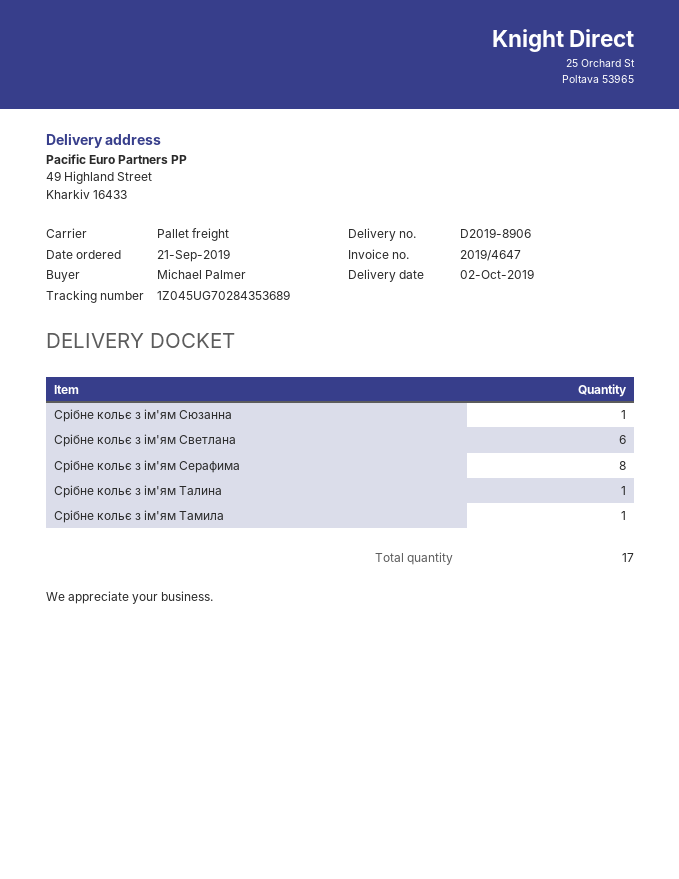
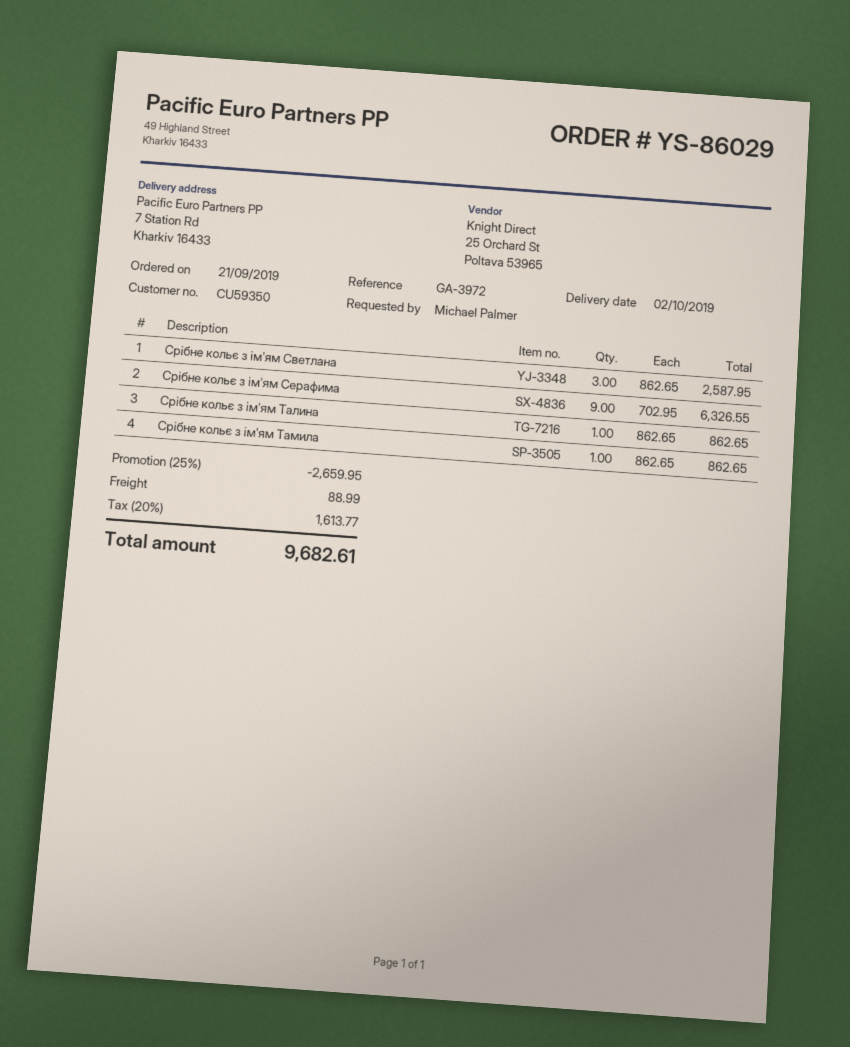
ship to: 49 Highland Street, Kharkiv 16433 -> 7 Station Rd, Kharkiv 16433
Срібне кольє з ім'ям Сюзанна: 1 -> none
Срібне кольє з ім'ям Светлана: 6 -> 3
Срібне кольє з ім'ям Серафима: 8 -> 9

